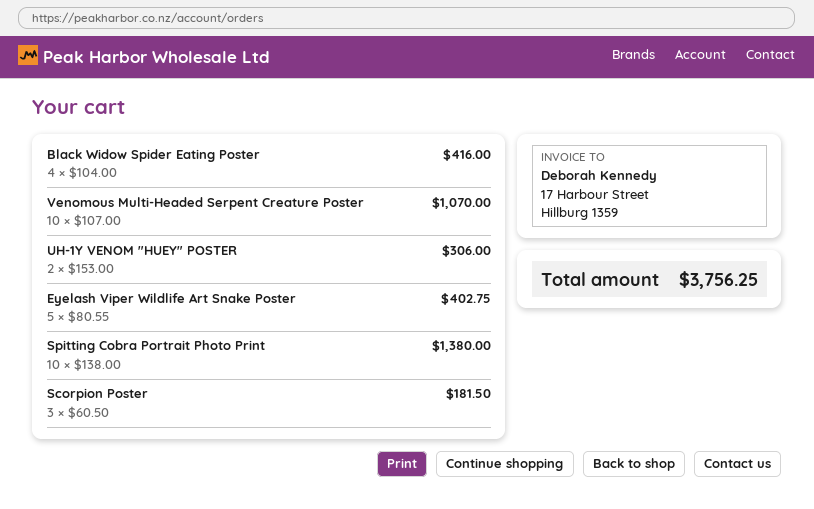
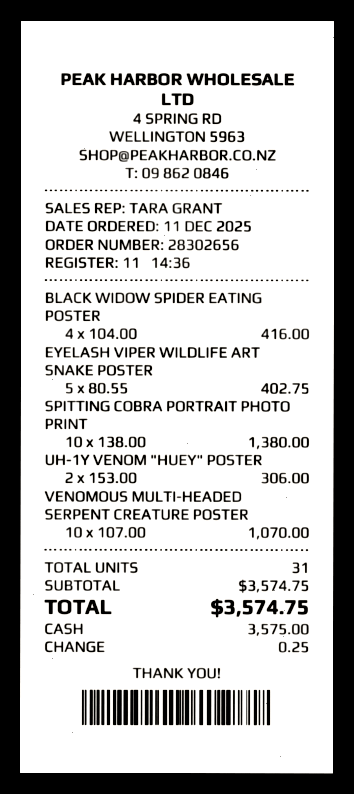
Scorpion Poster: 3 x 60.50 = 181.50 -> none
total: 3756.25 -> 3574.75

